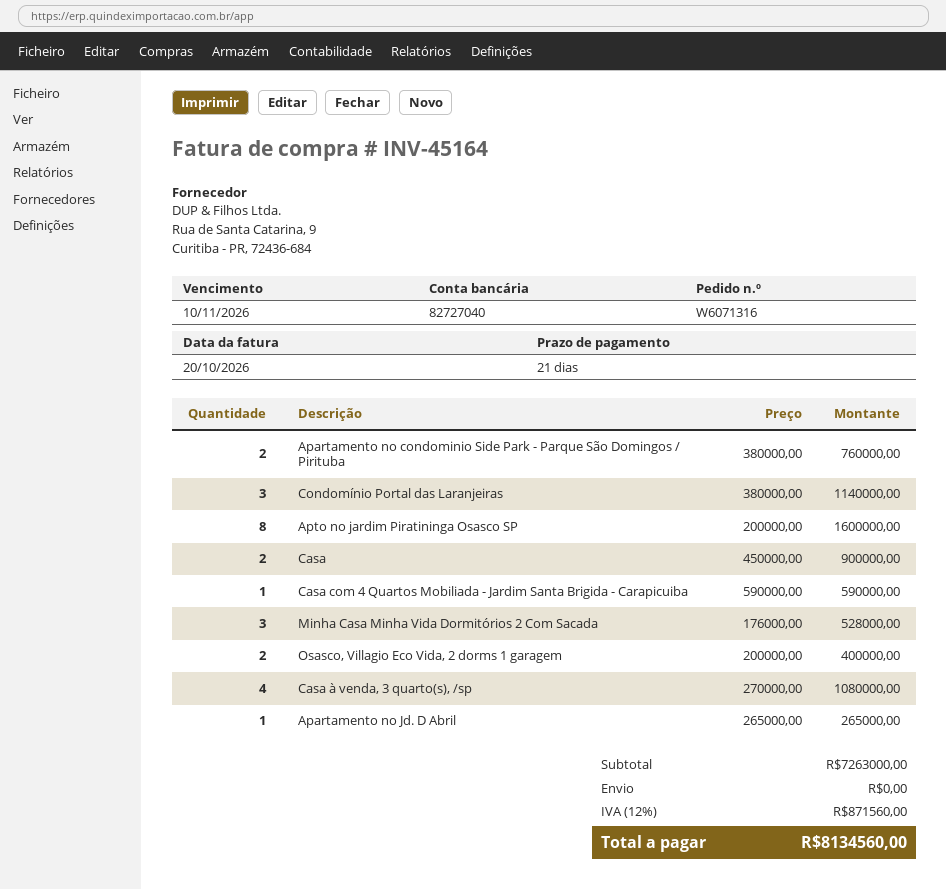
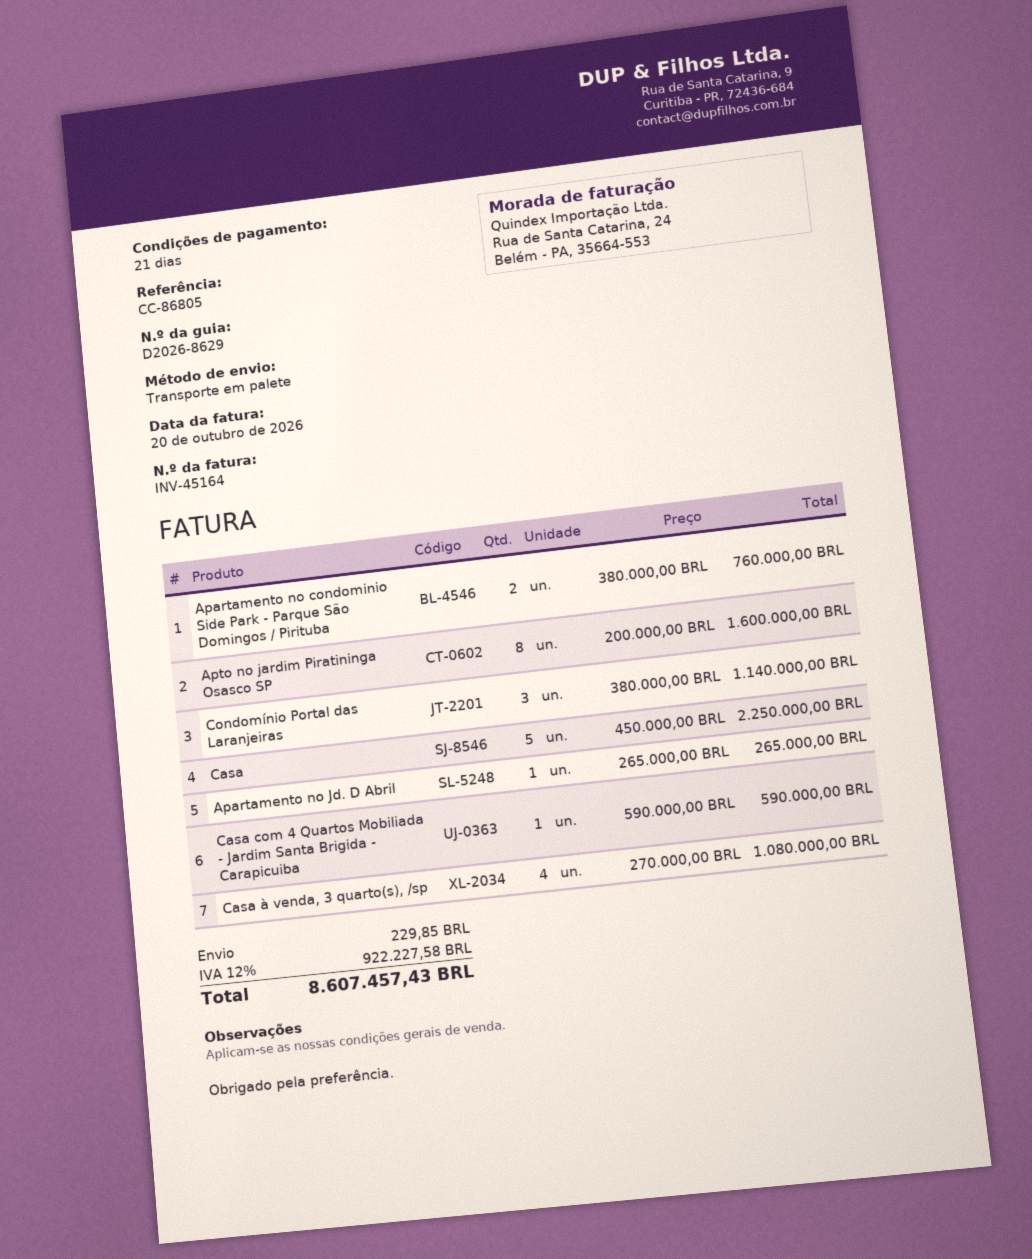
Casa: 2 x 450000.00 = 900000.00 -> 5 x 450000.00 = 2250000.00
Minha Casa Minha Vida Dormitórios 2 Com Sacada: 3 x 176000.00 = 528000.00 -> none
Osasco, Villagio Eco Vida, 2 dorms 1 garagem: 2 x 200000.00 = 400000.00 -> none
shipping: 0.00 -> 229.85
tax: 12% = 871560.00 -> 12% = 922227.58
total: 8134560.00 -> 8607457.43

